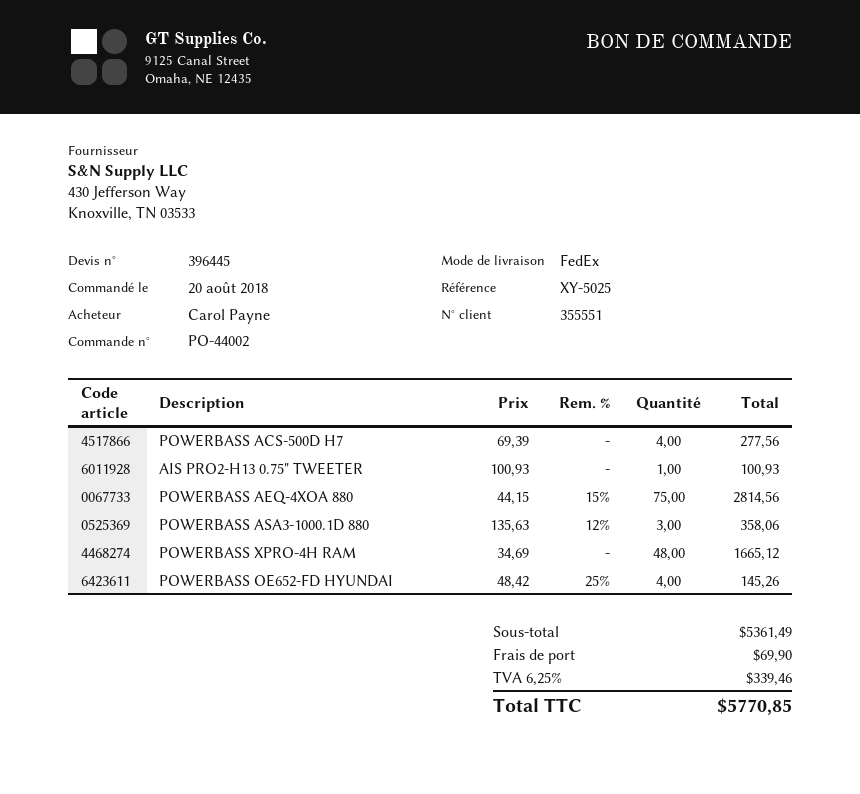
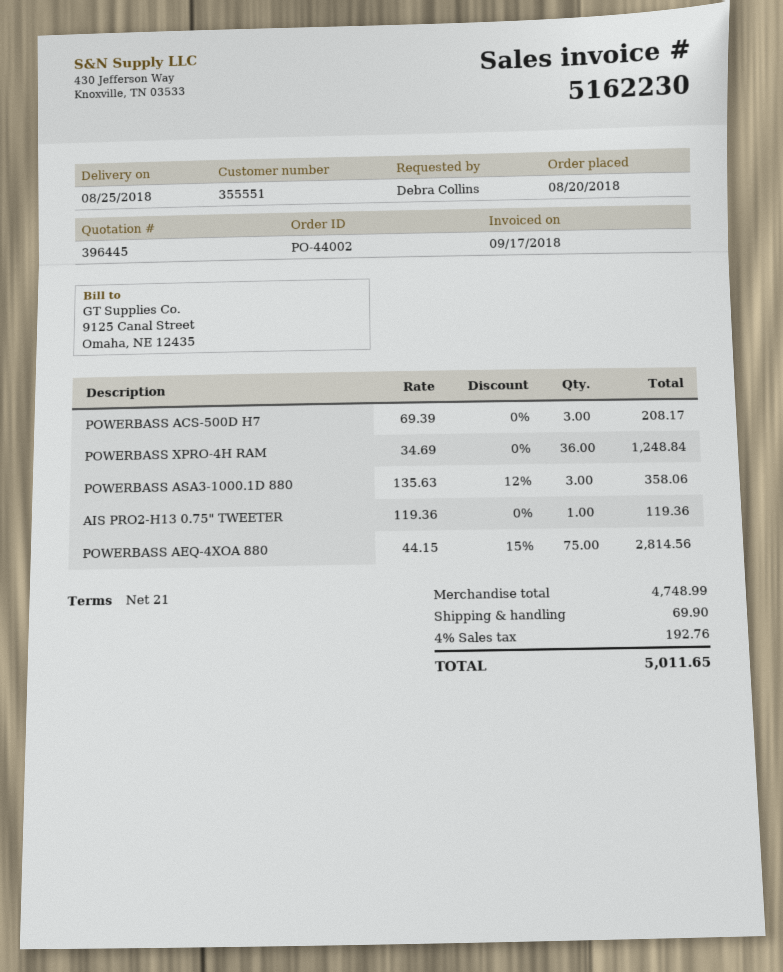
ordered by: Carol Payne -> Debra Collins
POWERBASS ACS-500D H7: 4 x 69.39 = 277.56 -> 3 x 69.39 = 208.17
AIS PRO2-H13 0.75" TWEETER: 1 x 100.93 = 100.93 -> 1 x 119.36 = 119.36
POWERBASS XPRO-4H RAM: 48 x 34.69 = 1665.12 -> 36 x 34.69 = 1248.84
POWERBASS OE652-FD HYUNDAI: 4 x 48.42 - 25% = 145.26 -> none
subtotal: 5361.49 -> 4748.99
tax: 6.25% = 339.46 -> 4% = 192.76
total: 5770.85 -> 5011.65

